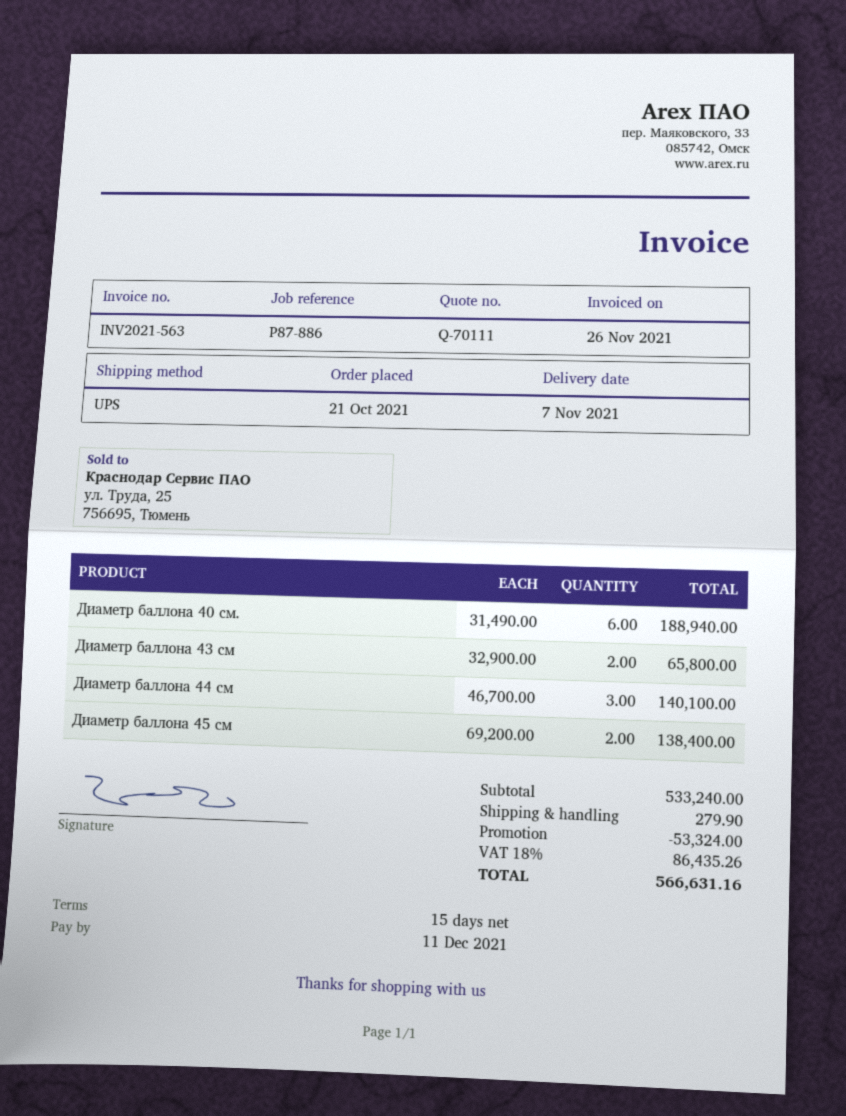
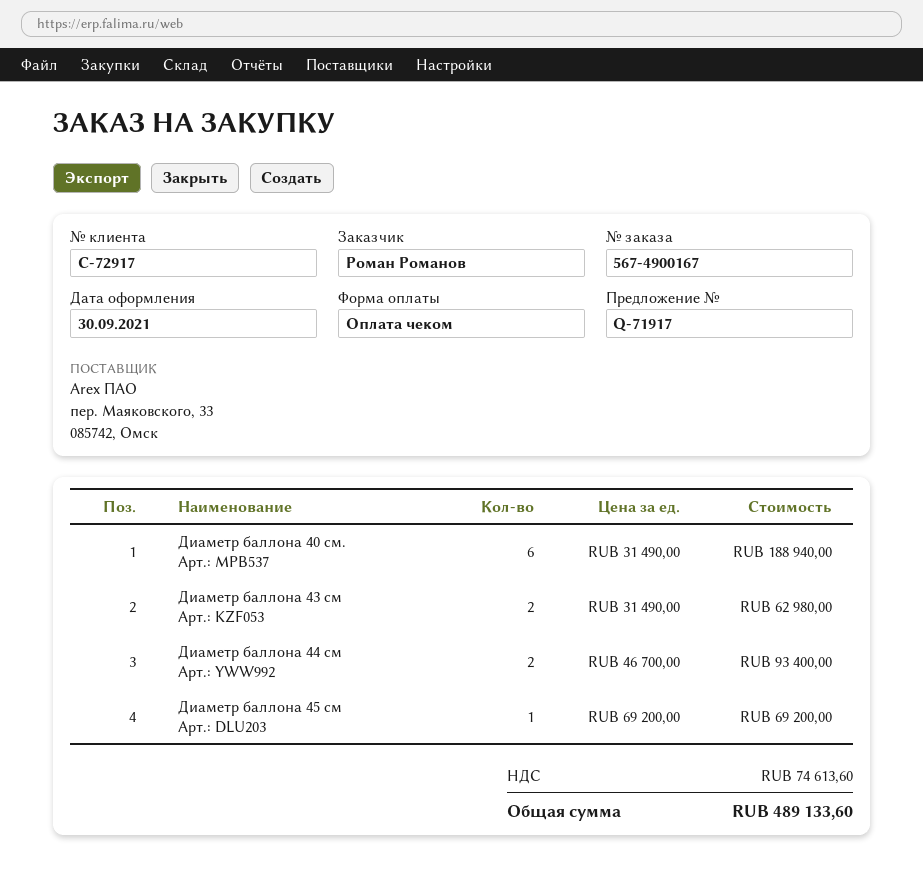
quote number: Q-70111 -> Q-71917
order date: 2021-10-21 -> 2021-09-30
Диаметр баллона 43 см: 2 x 32900.00 = 65800.00 -> 2 x 31490.00 = 62980.00
Диаметр баллона 44 см: 3 x 46700.00 = 140100.00 -> 2 x 46700.00 = 93400.00
Диаметр баллона 45 см: 2 x 69200.00 = 138400.00 -> 1 x 69200.00 = 69200.00
discount: 53324.00 -> none
shipping: 279.90 -> none
tax: 86435.26 -> 74613.60
total: 566631.16 -> 489133.60

